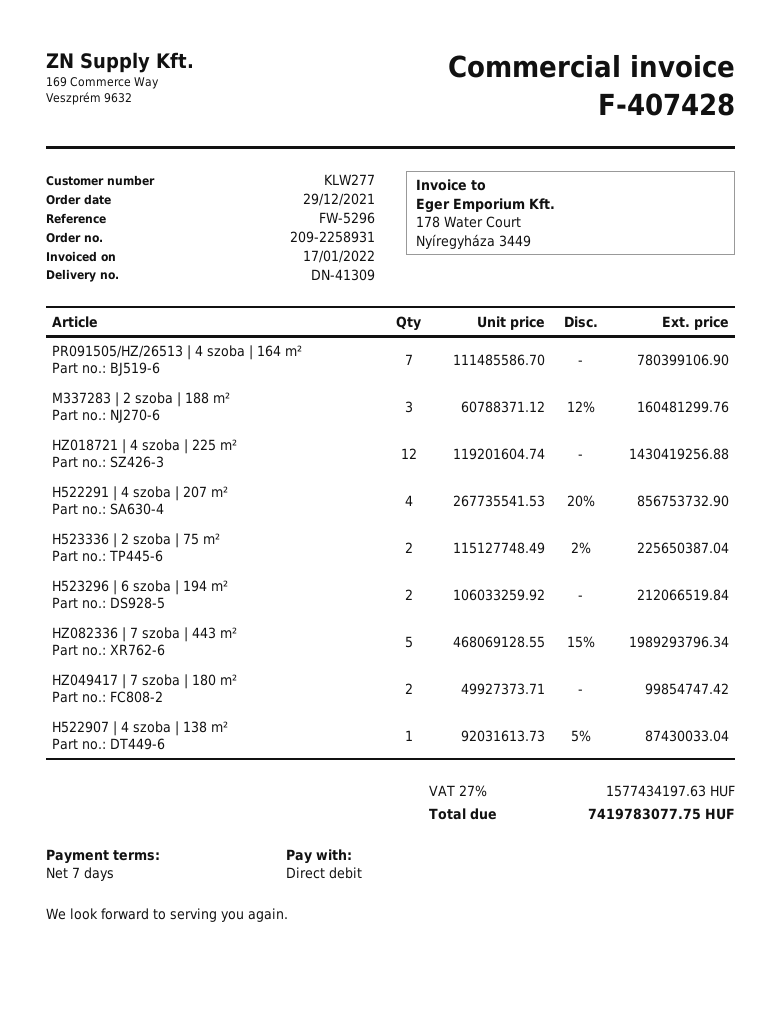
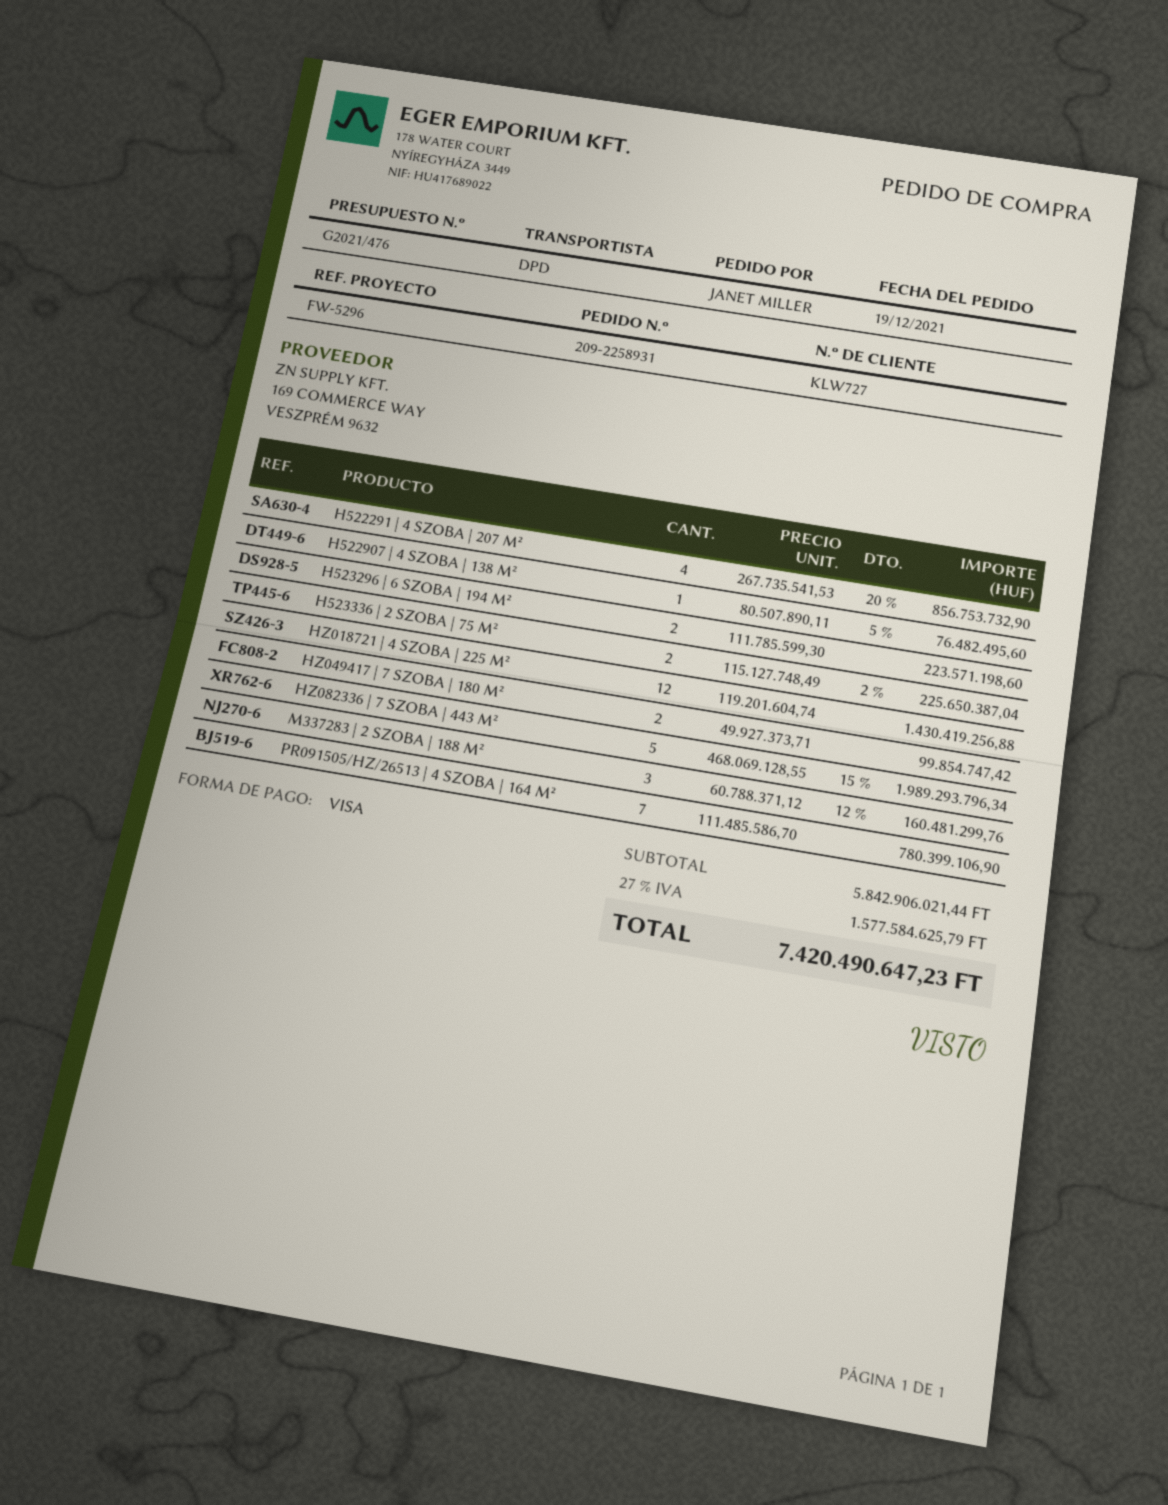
order date: 2021-12-29 -> 2021-12-19
customer number: KLW277 -> KLW727
payment method: direct debit -> Visa
H523296 | 6 szoba | 194 m²: 2 x 106033259.92 = 212066519.84 -> 2 x 111785599.30 = 223571198.60
H522907 | 4 szoba | 138 m²: 1 x 92031613.73 - 5% = 87430033.04 -> 1 x 80507890.11 - 5% = 76482495.60
tax: 27% = 1577434197.63 -> 27% = 1577584625.79
total: 7419783077.75 -> 7420490647.23

